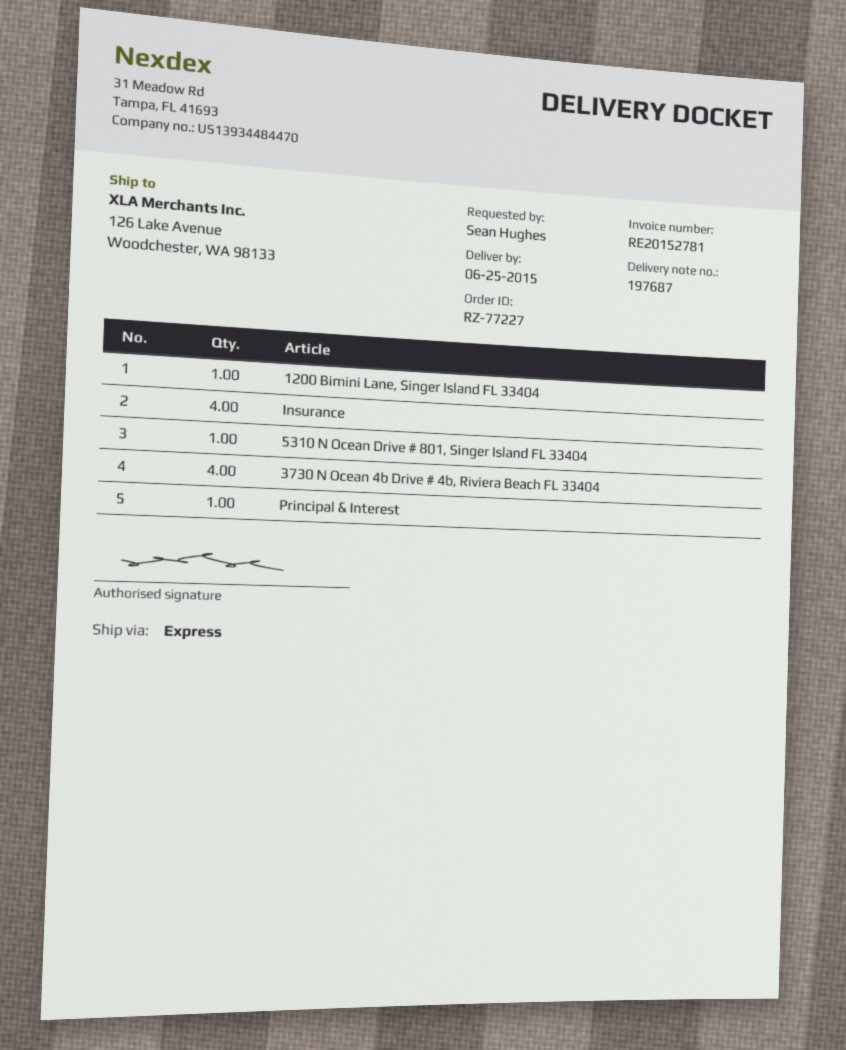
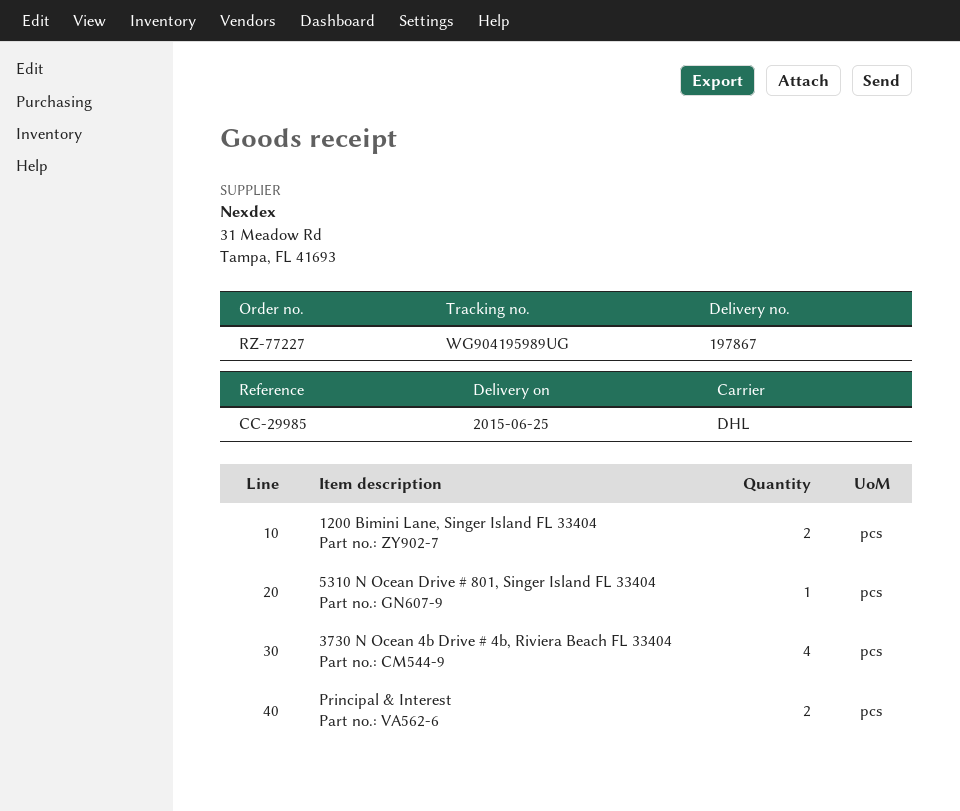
delivery note number: 197687 -> 197867
shipping method: express -> DHL
1200 Bimini Lane, Singer Island FL 33404: 1 -> 2
Insurance: 4 -> none
Principal & Interest: 1 -> 2

